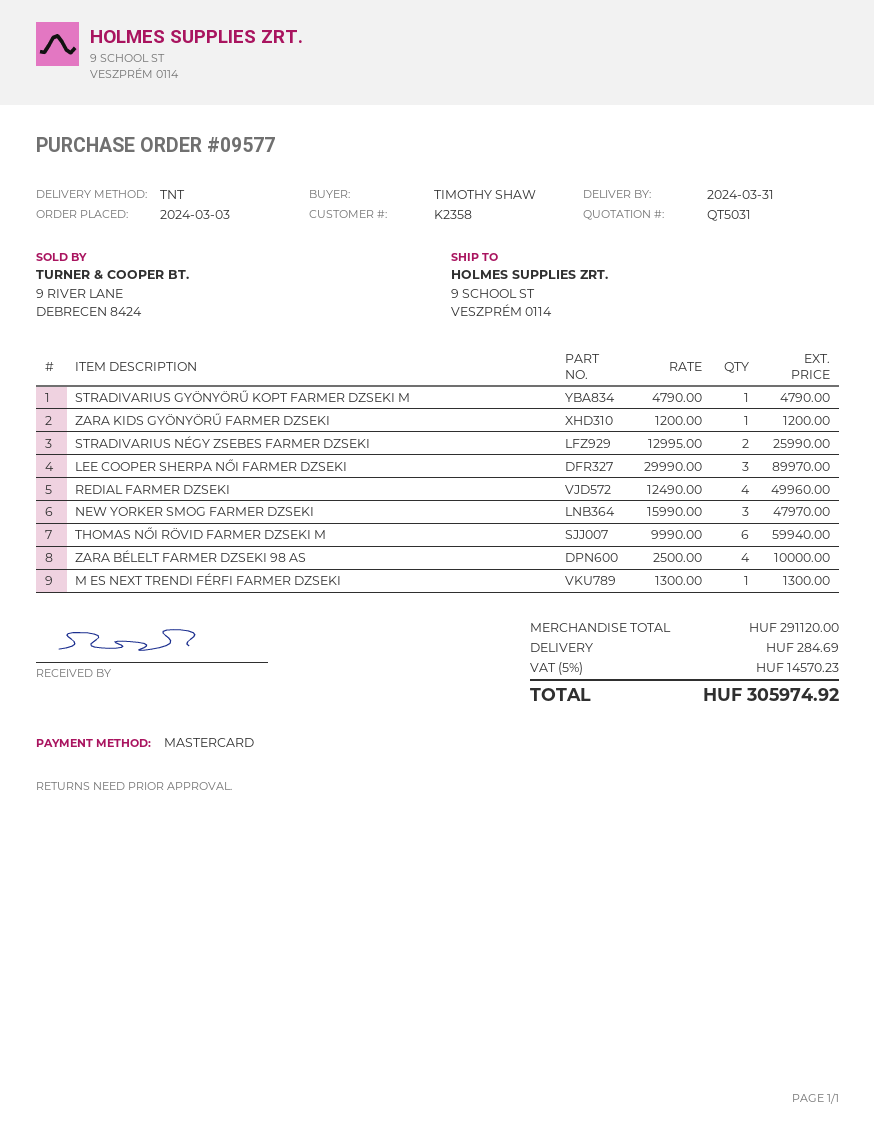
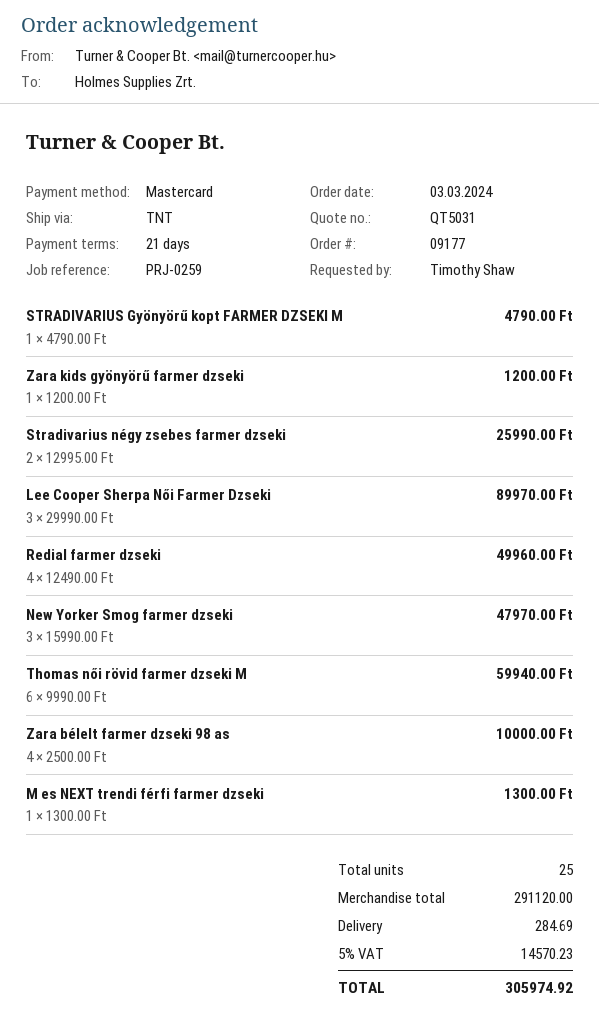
order number: 09577 -> 09177

